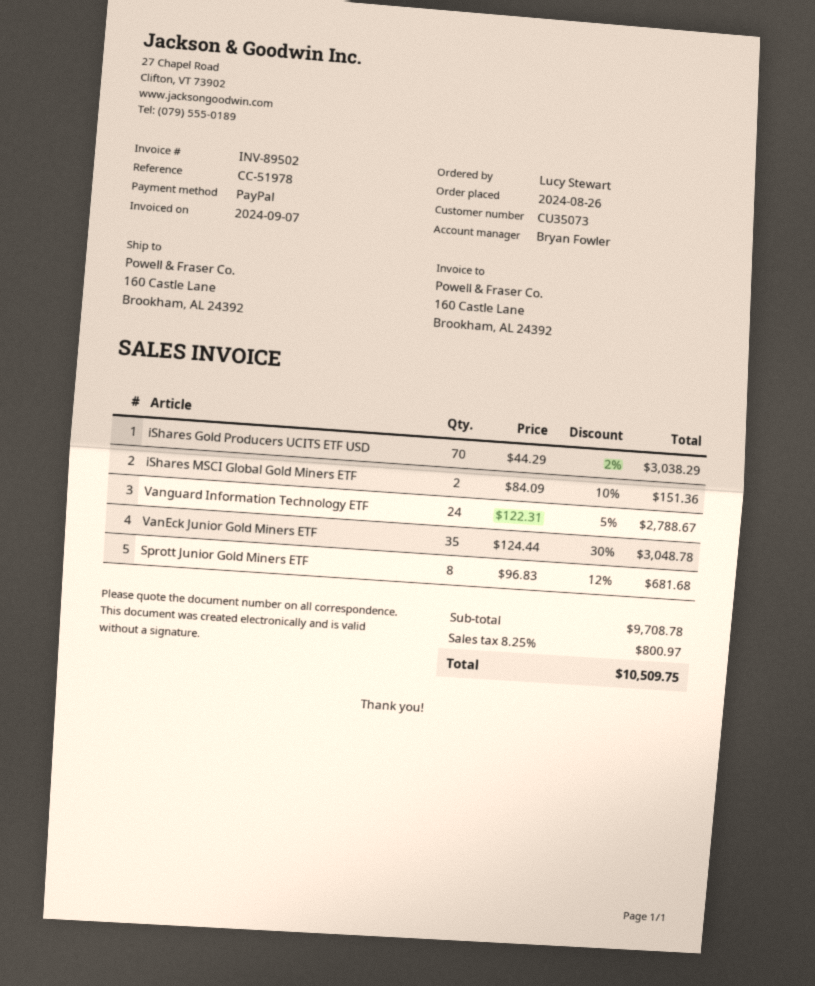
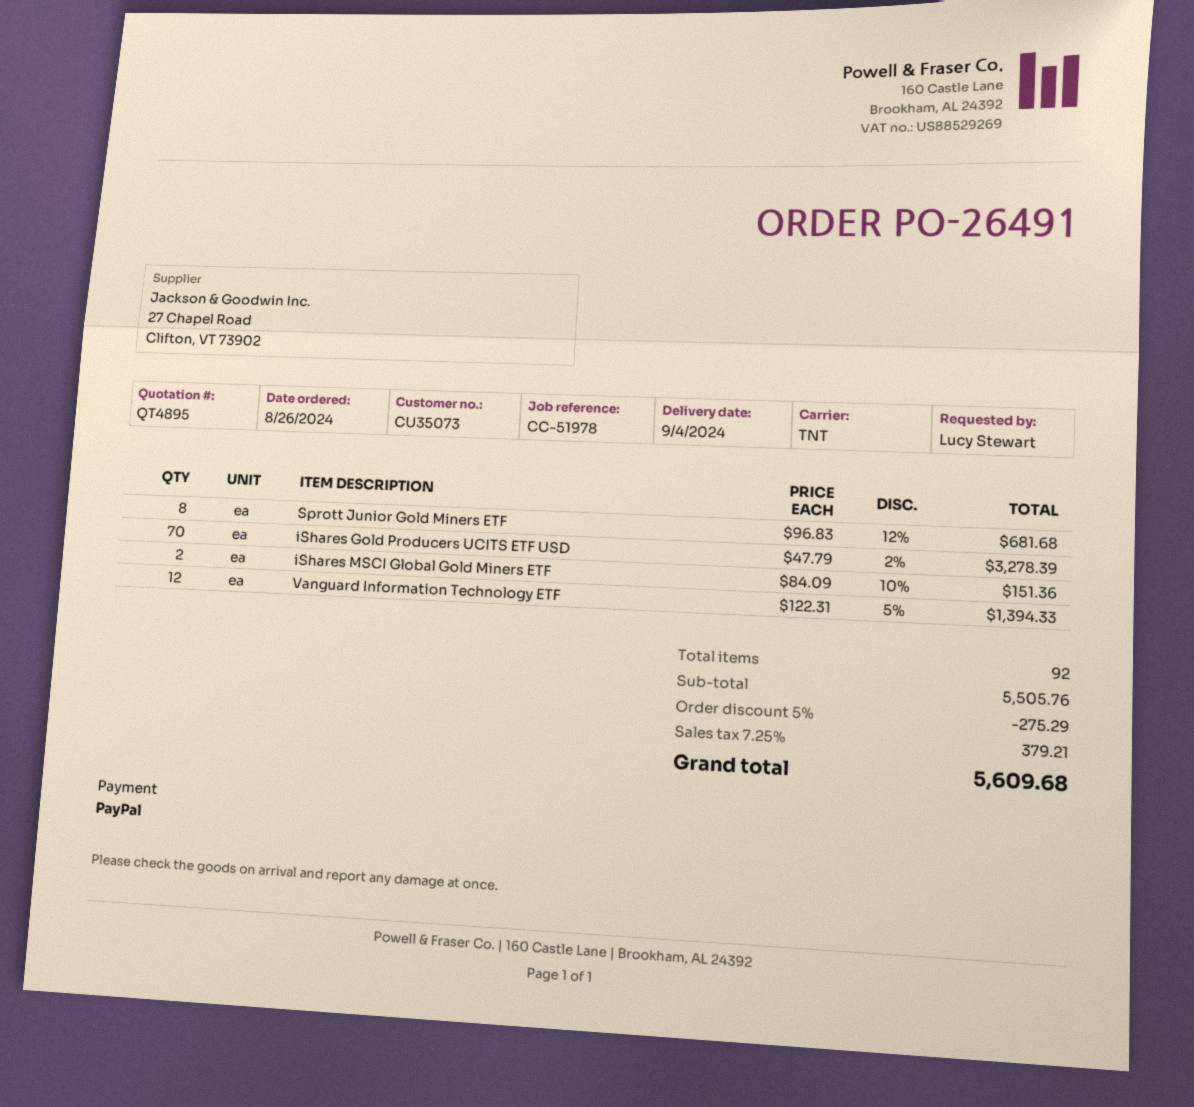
iShares Gold Producers UCITS ETF USD: 70 x 44.29 - 2% = 3038.29 -> 70 x 47.79 - 2% = 3278.39
Vanguard Information Technology ETF: 24 x 122.31 - 5% = 2788.67 -> 12 x 122.31 - 5% = 1394.33
VanEck Junior Gold Miners ETF: 35 x 124.44 - 30% = 3048.78 -> none
subtotal: 9708.78 -> 5505.76
discount: none -> 5% = 275.29
tax: 8.25% = 800.97 -> 7.25% = 379.21
total: 10509.75 -> 5609.68

